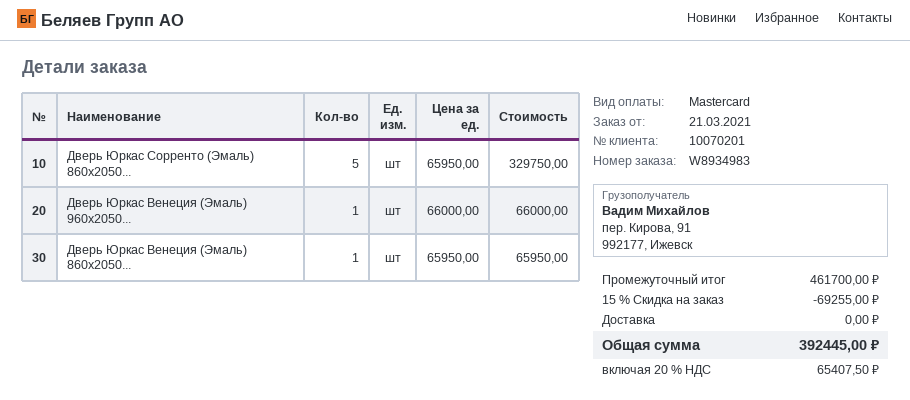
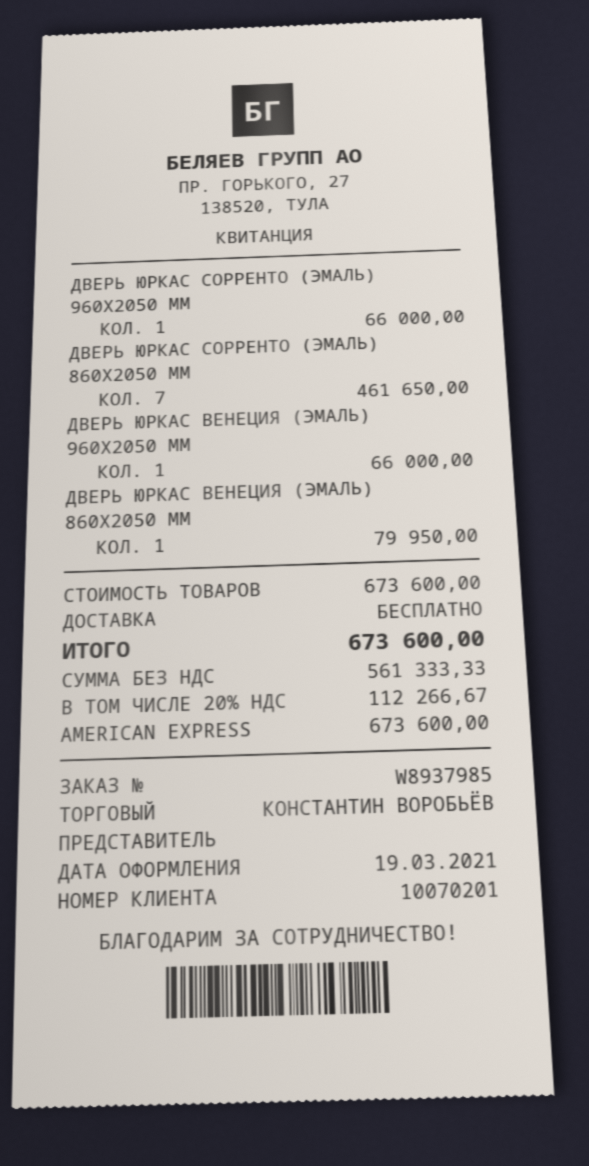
order number: W8934983 -> W8937985
order date: 2021-03-21 -> 2021-03-19
payment method: Mastercard -> American Express
Дверь Юркас Сорренто (Эмаль) 860х2050...: 5 for 329750.00 -> 7 for 461650.00
Дверь Юркас Венеция (Эмаль) 860х2050...: 1 for 65950.00 -> 1 for 79950.00
ДВЕРЬ ЮРКАС СОРРЕНТО (ЭМАЛЬ) 960Х2050 ММ: none -> 1 for 66000.00
subtotal: 461700.00 -> 673600.00
discount: 15% = 69255.00 -> none
tax: 20% = 65407.50 -> 20% = 112266.67
total: 392445.00 -> 673600.00

